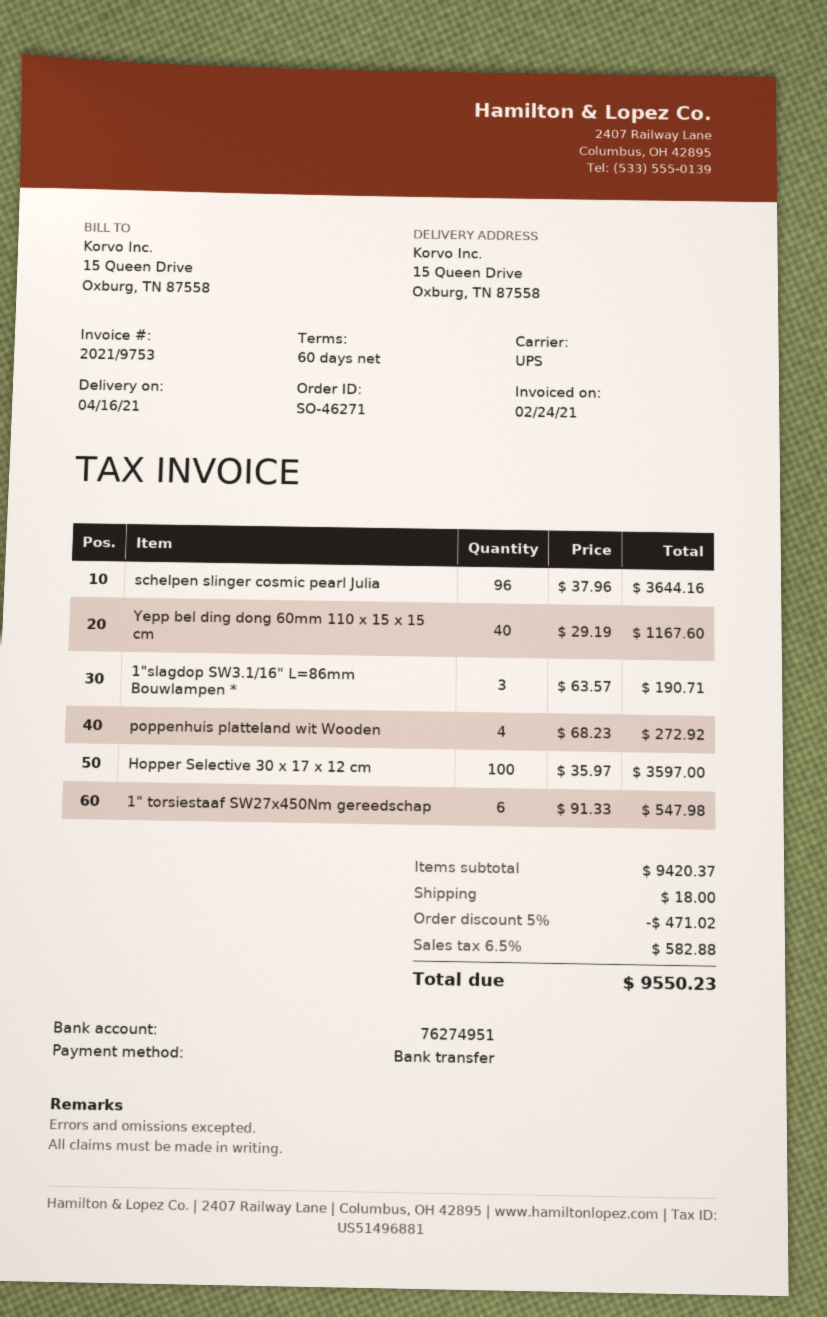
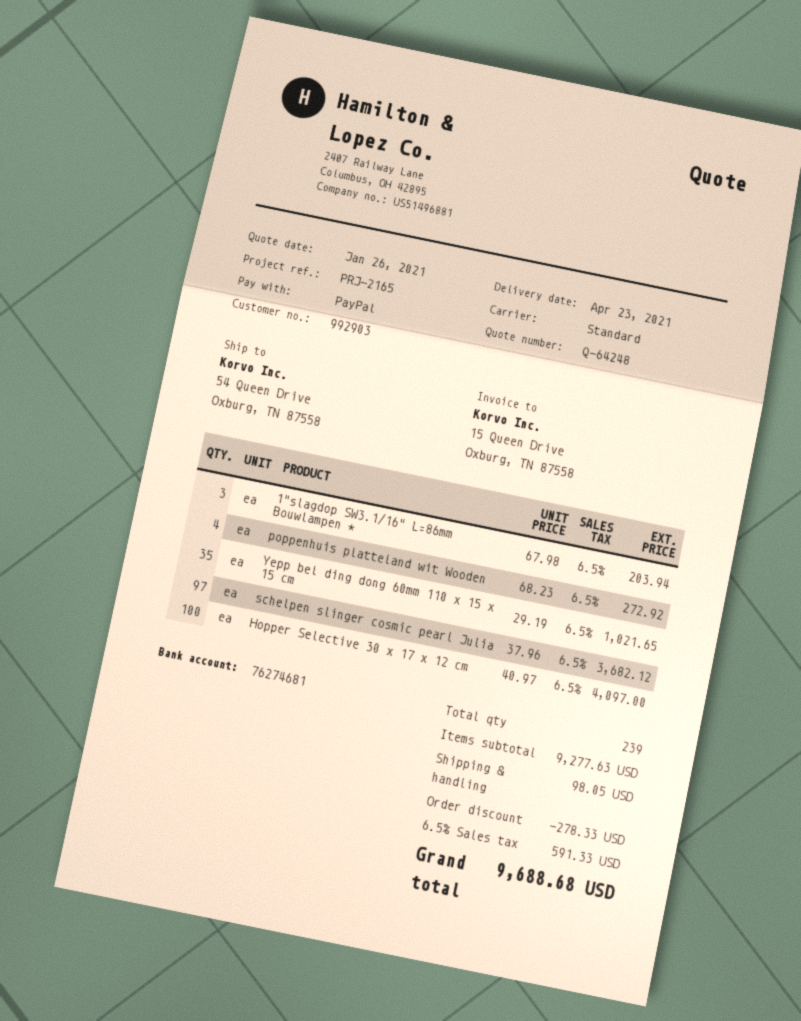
delivery date: 2021-04-16 -> 2021-04-23
payment method: bank transfer -> PayPal
bank account: 76274951 -> 76274681
shipping method: UPS -> standard
ship to: 15 Queen Drive, Oxburg, TN 87558 -> 54 Queen Drive, Oxburg, TN 87558
schelpen slinger cosmic pearl Julia: 96 x 37.96 = 3644.16 -> 97 x 37.96 = 3682.12
Yepp bel ding dong 60mm 110 x 15 x 15 cm: 40 x 29.19 = 1167.60 -> 35 x 29.19 = 1021.65
1"slagdop SW3.1/16" L=86mm Bouwlampen *: 3 x 63.57 = 190.71 -> 3 x 67.98 = 203.94
Hopper Selective 30 x 17 x 12 cm: 100 x 35.97 = 3597.00 -> 100 x 40.97 = 4097.00
1" torsiestaaf SW27x450Nm gereedschap: 6 x 91.33 = 547.98 -> none
subtotal: 9420.37 -> 9277.63
discount: 471.02 -> 278.33
shipping: 18.00 -> 98.05
tax: 6.5% = 582.88 -> 6.5% = 591.33
total: 9550.23 -> 9688.68

